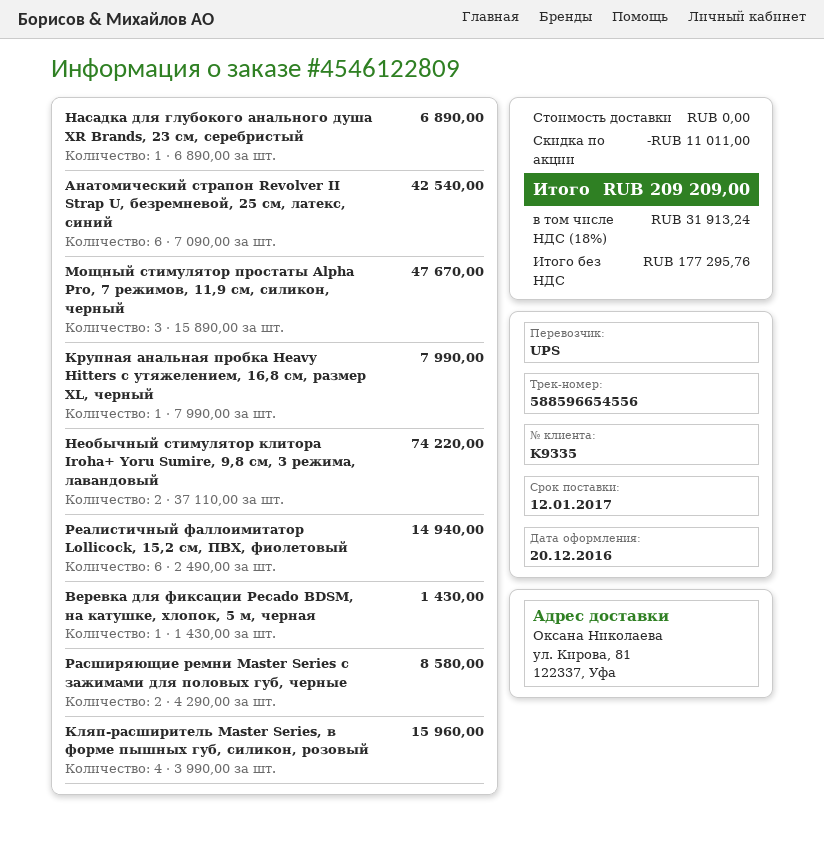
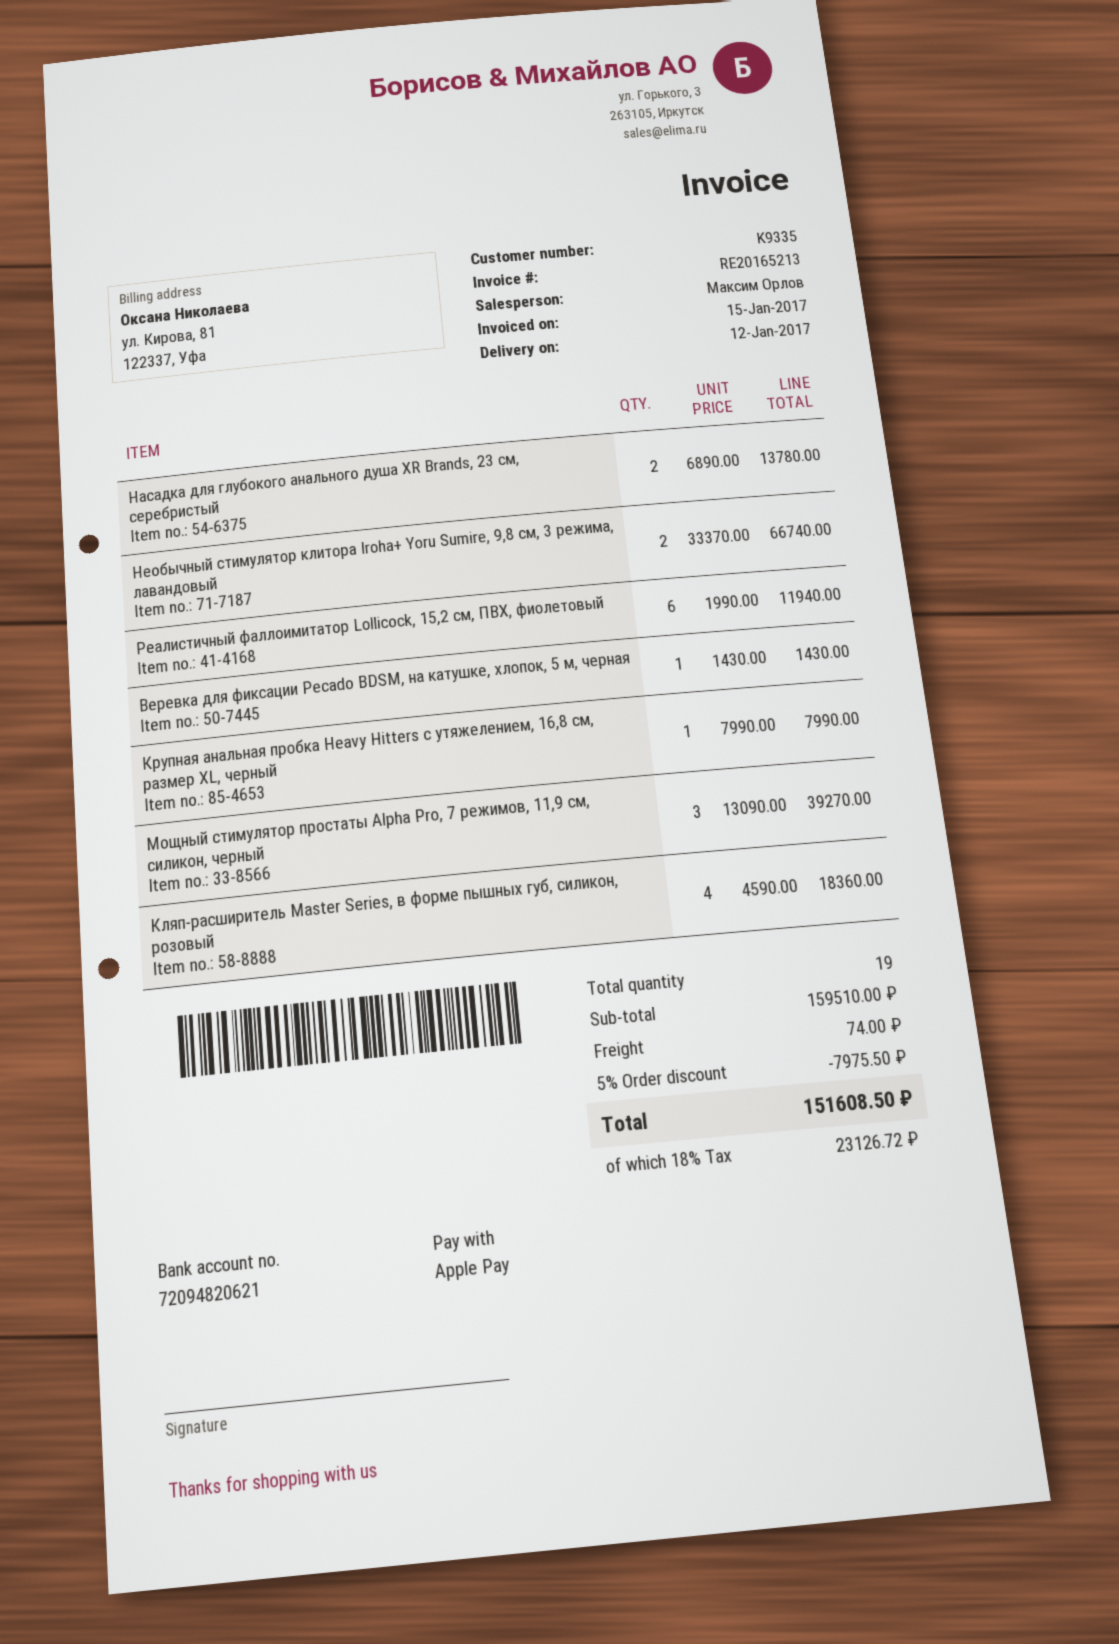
Насадка для глубокого анального душа XR Brands, 23 см, серебристый: 1 x 6890.00 = 6890.00 -> 2 x 6890.00 = 13780.00
Анатомический страпон Revolver II Strap U, безремневой, 25 см, латекс, синий: 6 x 7090.00 = 42540.00 -> none
Мощный стимулятор простаты Alpha Pro, 7 режимов, 11,9 см, силикон, черный: 3 x 15890.00 = 47670.00 -> 3 x 13090.00 = 39270.00
Необычный стимулятор клитора Iroha+ Yoru Sumire, 9,8 см, 3 режима, лавандовый: 2 x 37110.00 = 74220.00 -> 2 x 33370.00 = 66740.00
Реалистичный фаллоимитатор Lollicock, 15,2 см, ПВХ, фиолетовый: 6 x 2490.00 = 14940.00 -> 6 x 1990.00 = 11940.00
Расширяющие ремни Master Series с зажимами для половых губ, черные: 2 x 4290.00 = 8580.00 -> none
Кляп-расширитель Master Series, в форме пышных губ, силикон, розовый: 4 x 3990.00 = 15960.00 -> 4 x 4590.00 = 18360.00
discount: 11011.00 -> 7975.50
shipping: 0.00 -> 74.00
tax: 18% = 31913.24 -> 18% = 23126.72
total: 209209.00 -> 151608.50

